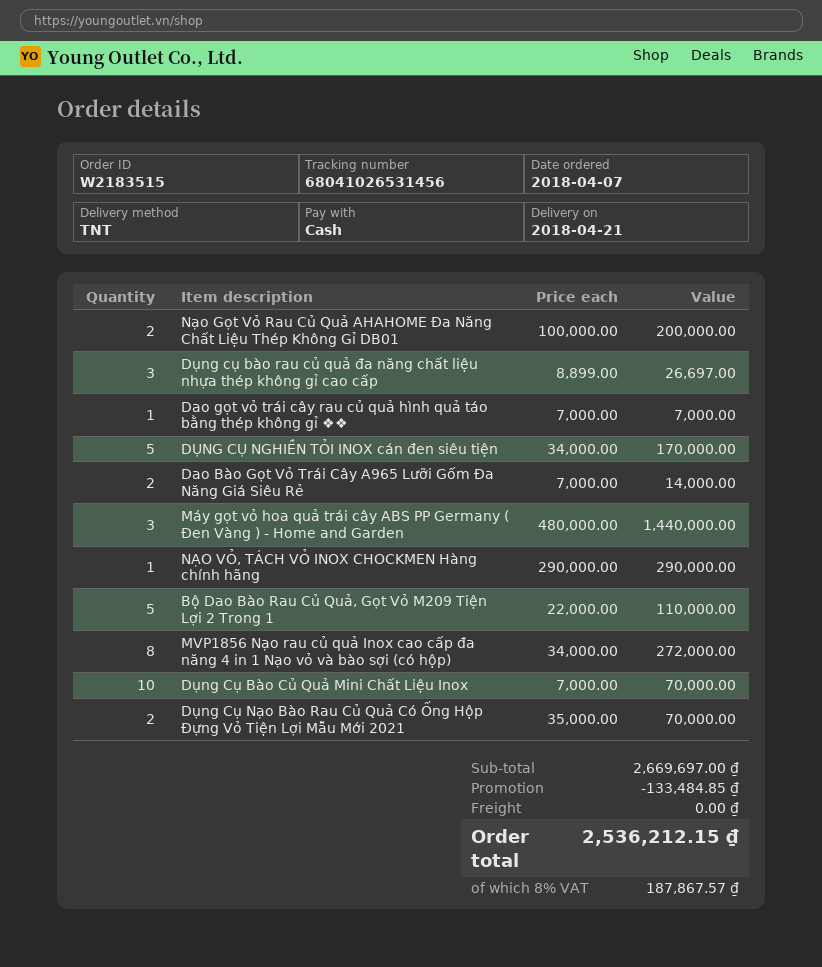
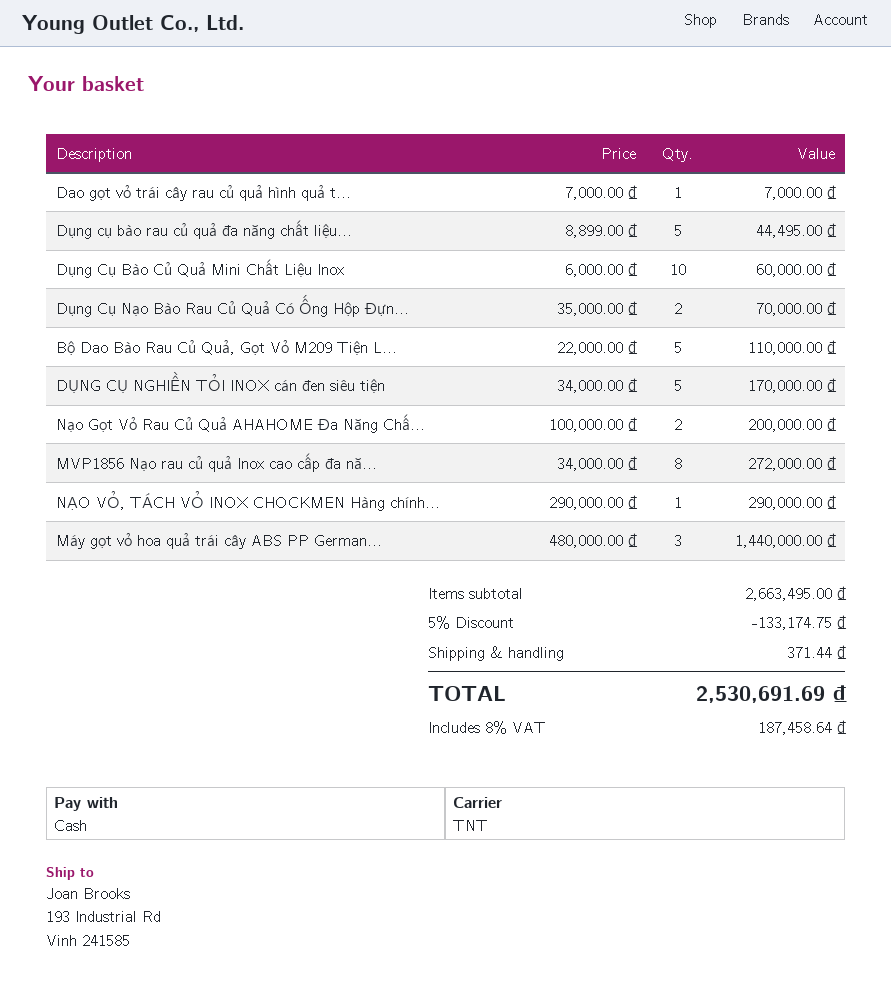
Dụng cụ bào rau củ quả đa năng chất liệu nhựa thép không gỉ cao cấp: 3 x 8899.00 = 26697.00 -> 5 x 8899.00 = 44495.00
Dao Bào Gọt Vỏ Trái Cây A965 Lưỡi Gốm Đa Năng Giá Siêu Rẻ: 2 x 7000.00 = 14000.00 -> none
Dụng Cụ Bào Củ Quả Mini Chất Liệu Inox: 10 x 7000.00 = 70000.00 -> 10 x 6000.00 = 60000.00
subtotal: 2669697.00 -> 2663495.00
discount: 133484.85 -> 133174.75
shipping: 0.00 -> 371.44
tax: 8% = 187867.57 -> 8% = 187458.64
total: 2536212.15 -> 2530691.69

